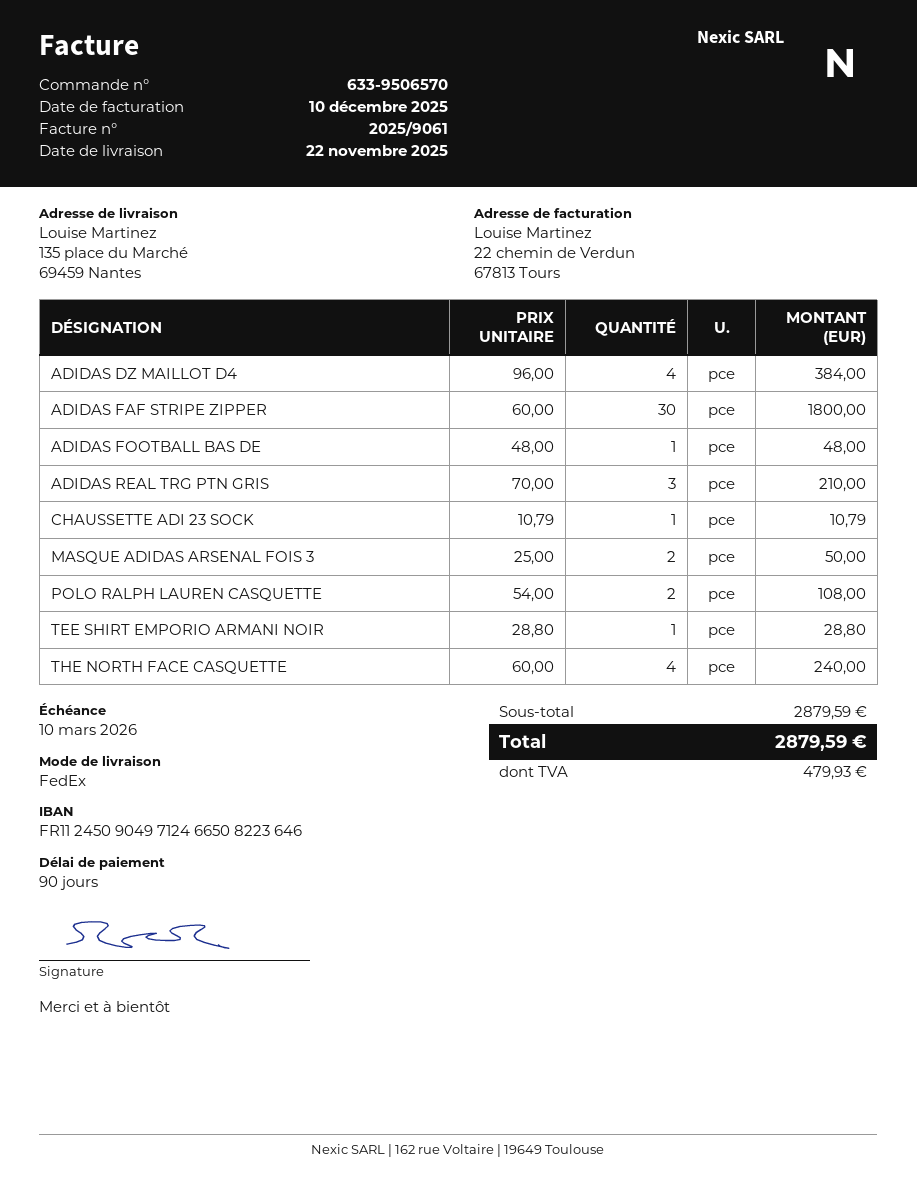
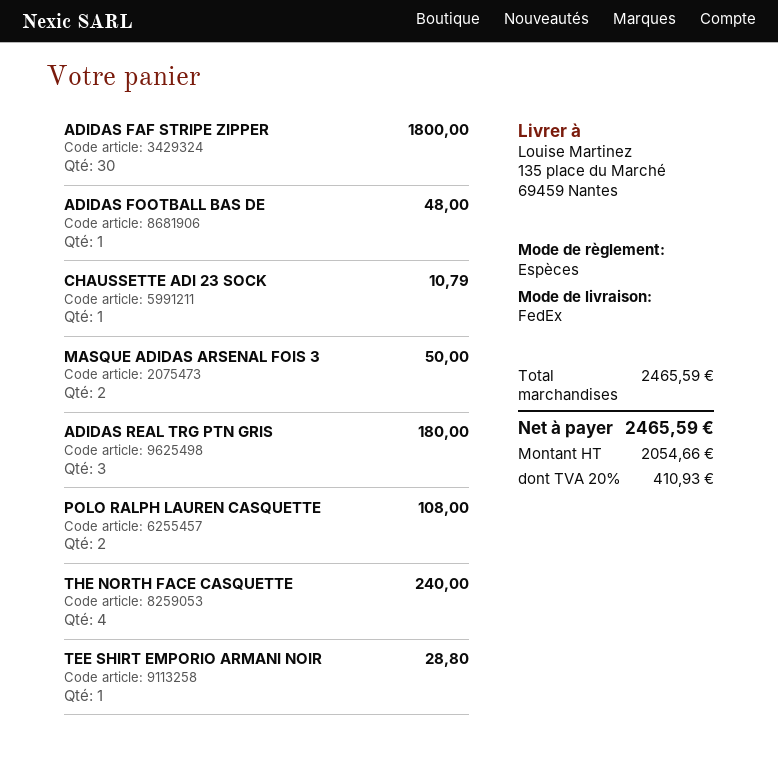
ADIDAS DZ MAILLOT D4: 4 for 384.00 -> none
ADIDAS REAL TRG PTN GRIS: 3 for 210.00 -> 3 for 180.00
subtotal: 2879.59 -> 2465.59
tax: 479.93 -> 410.93
total: 2879.59 -> 2465.59

